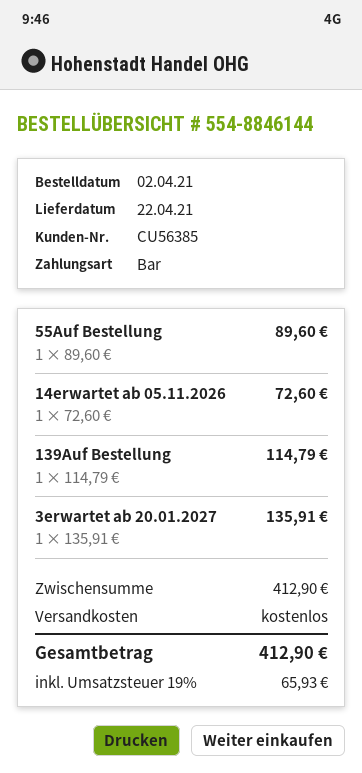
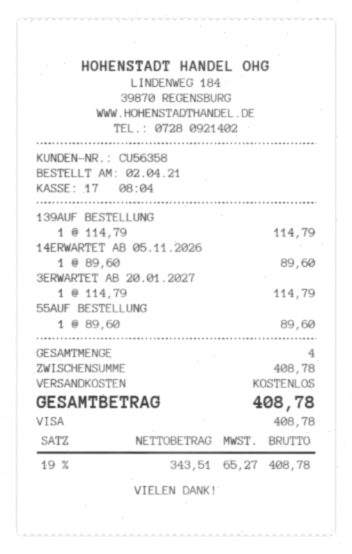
customer number: CU56385 -> CU56358
payment method: cash -> Visa
14erwartet ab 05.11.2026: 1 x 72.60 = 72.60 -> 1 x 89.60 = 89.60
3erwartet ab 20.01.2027: 1 x 135.91 = 135.91 -> 1 x 114.79 = 114.79
subtotal: 412.90 -> 408.78
tax: 19% = 65.93 -> 19% = 65.27
total: 412.90 -> 408.78

